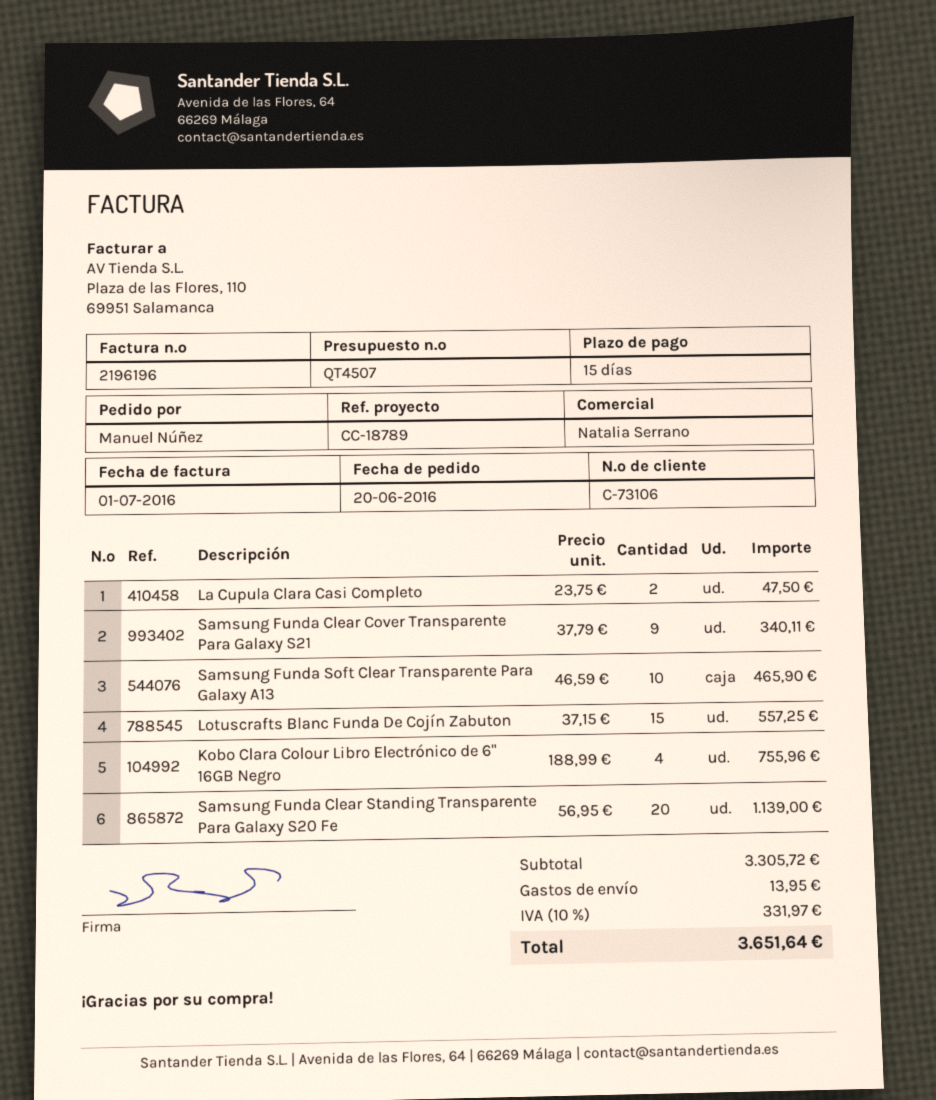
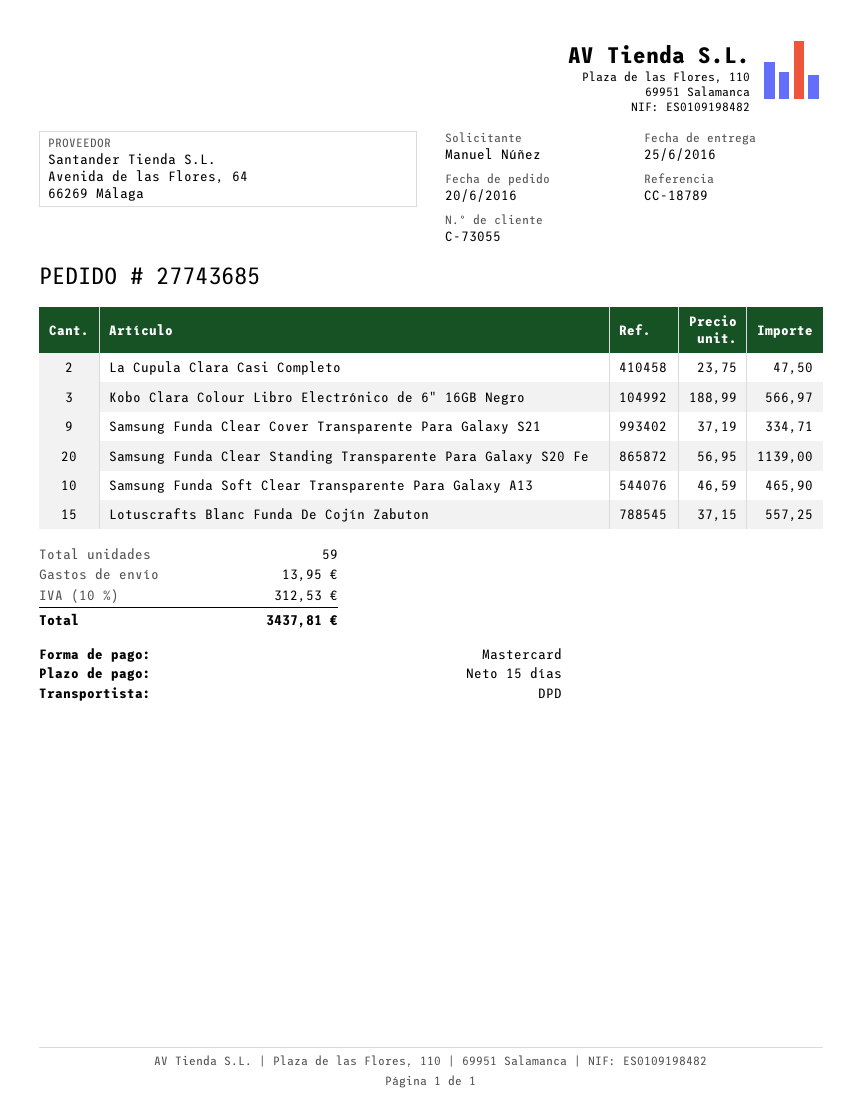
customer number: C-73106 -> C-73055
Samsung Funda Clear Cover Transparente Para Galaxy S21: 9 x 37.79 = 340.11 -> 9 x 37.19 = 334.71
Kobo Clara Colour Libro Electrónico de 6" 16GB Negro: 4 x 188.99 = 755.96 -> 3 x 188.99 = 566.97
tax: 10% = 331.97 -> 10% = 312.53
total: 3651.64 -> 3437.81

